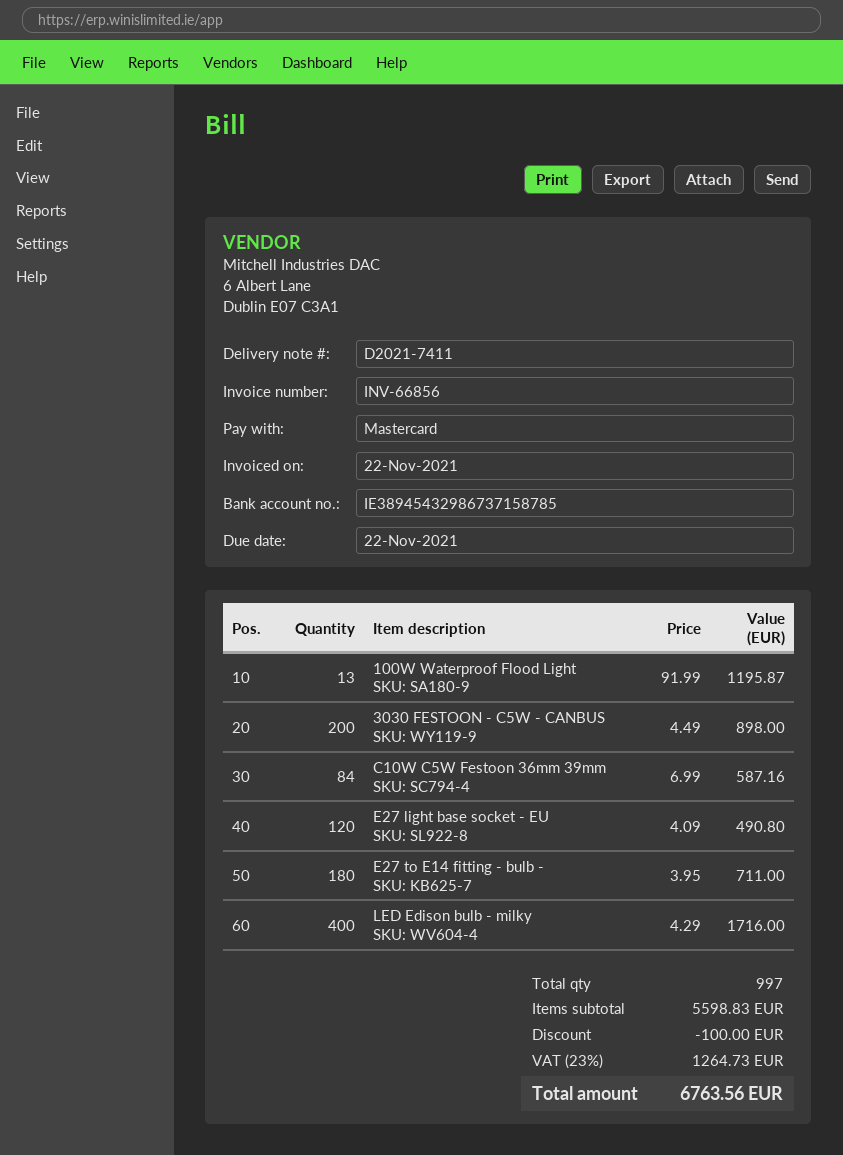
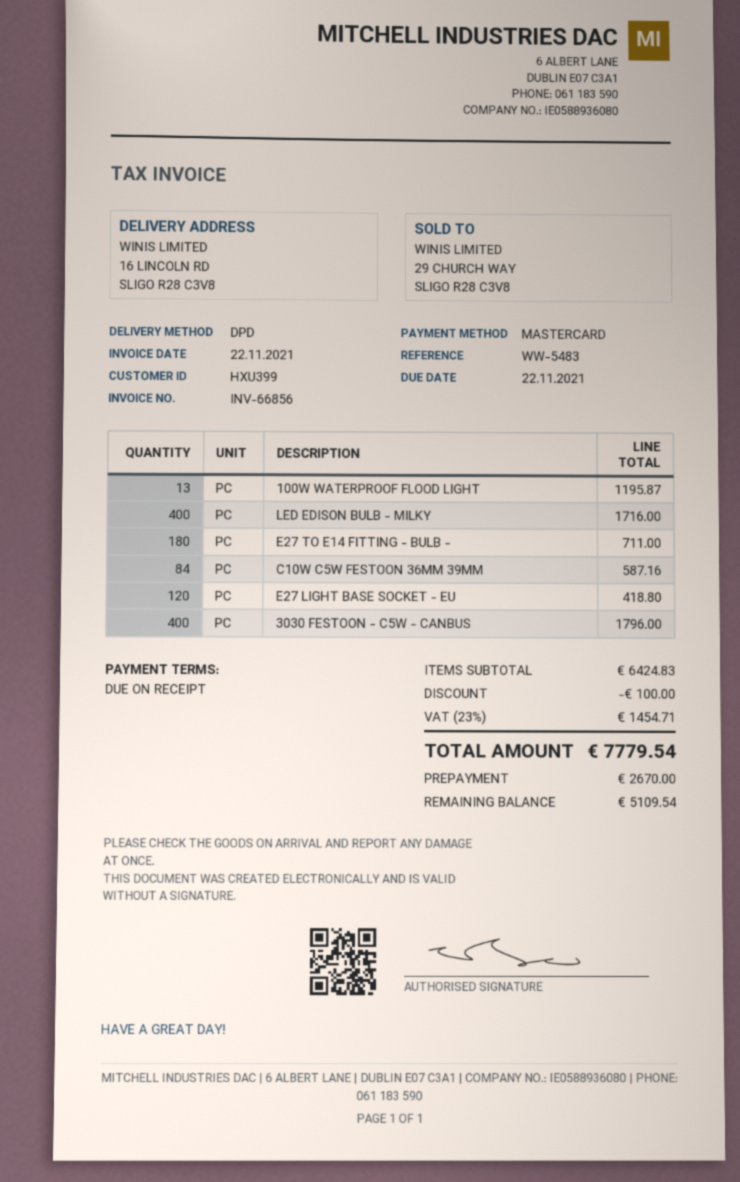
3030 FESTOON - C5W - CANBUS: 200 for 898.00 -> 400 for 1796.00
E27 light base socket - EU: 120 for 490.80 -> 120 for 418.80
subtotal: 5598.83 -> 6424.83
tax: 23% = 1264.73 -> 23% = 1454.71
total: 6763.56 -> 7779.54

